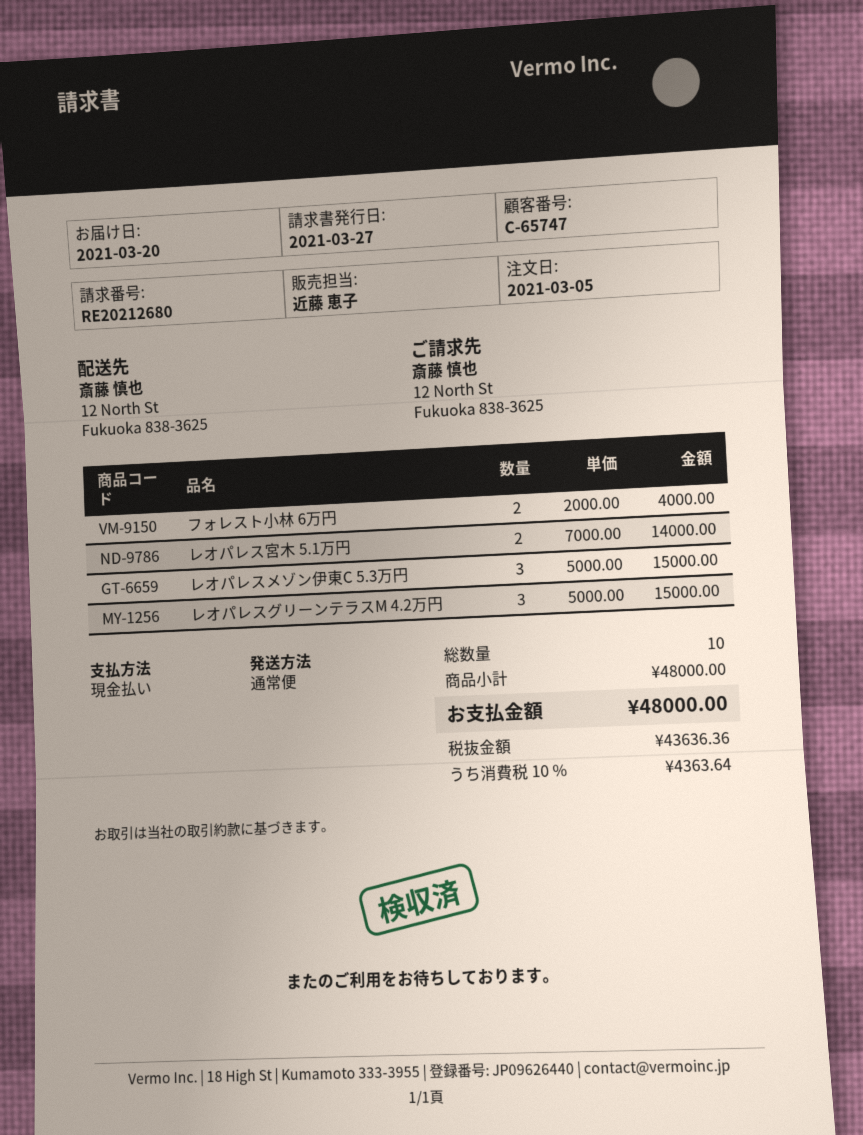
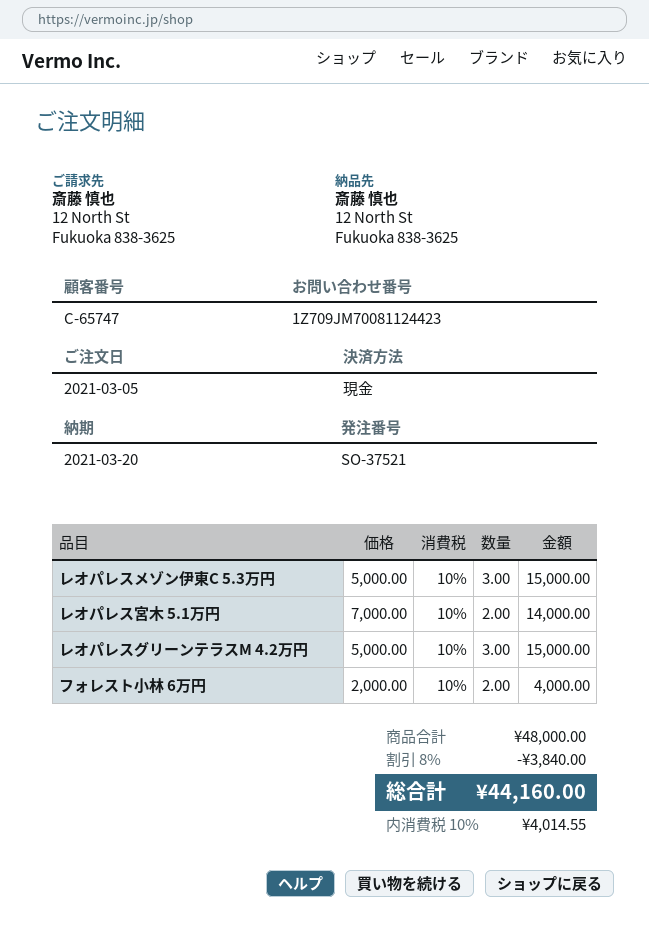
discount: none -> 8% = 3840.00
tax: 10% = 4363.64 -> 10% = 4014.55
total: 48000.00 -> 44160.00

